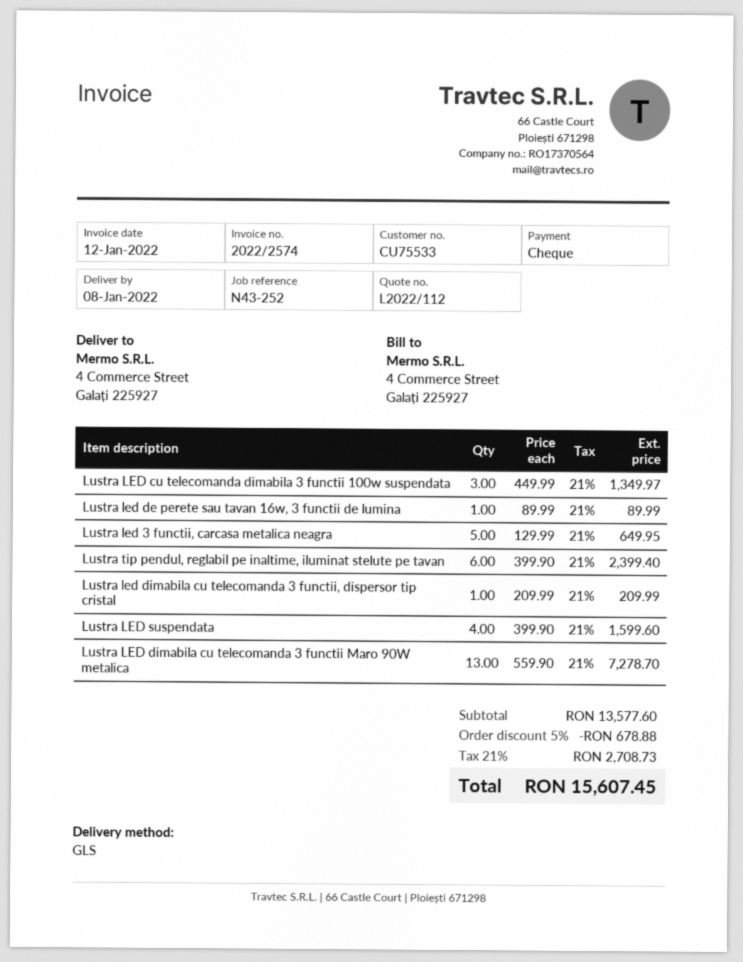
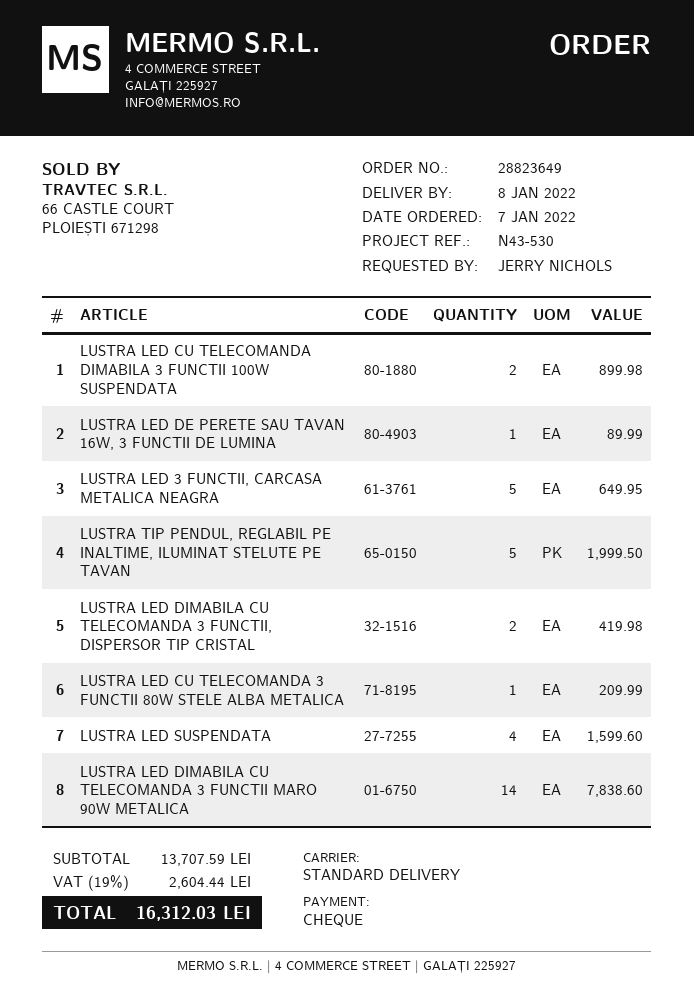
reference: N43-252 -> N43-530
shipping method: GLS -> standard
Lustra LED cu telecomanda dimabila 3 functii 100w suspendata: 3 for 1349.97 -> 2 for 899.98
Lustra tip pendul, reglabil pe inaltime, iluminat stelute pe tavan: 6 for 2399.40 -> 5 for 1999.50
Lustra led dimabila cu telecomanda 3 functii, dispersor tip cristal: 1 for 209.99 -> 2 for 419.98
Lustra LED dimabila cu telecomanda 3 functii Maro 90W metalica: 13 for 7278.70 -> 14 for 7838.60
LUSTRA LED CU TELECOMANDA 3 FUNCTII 80W STELE ALBA METALICA: none -> 1 for 209.99
subtotal: 13577.60 -> 13707.59
discount: 5% = 678.88 -> none
tax: 21% = 2708.73 -> 19% = 2604.44
total: 15607.45 -> 16312.03

